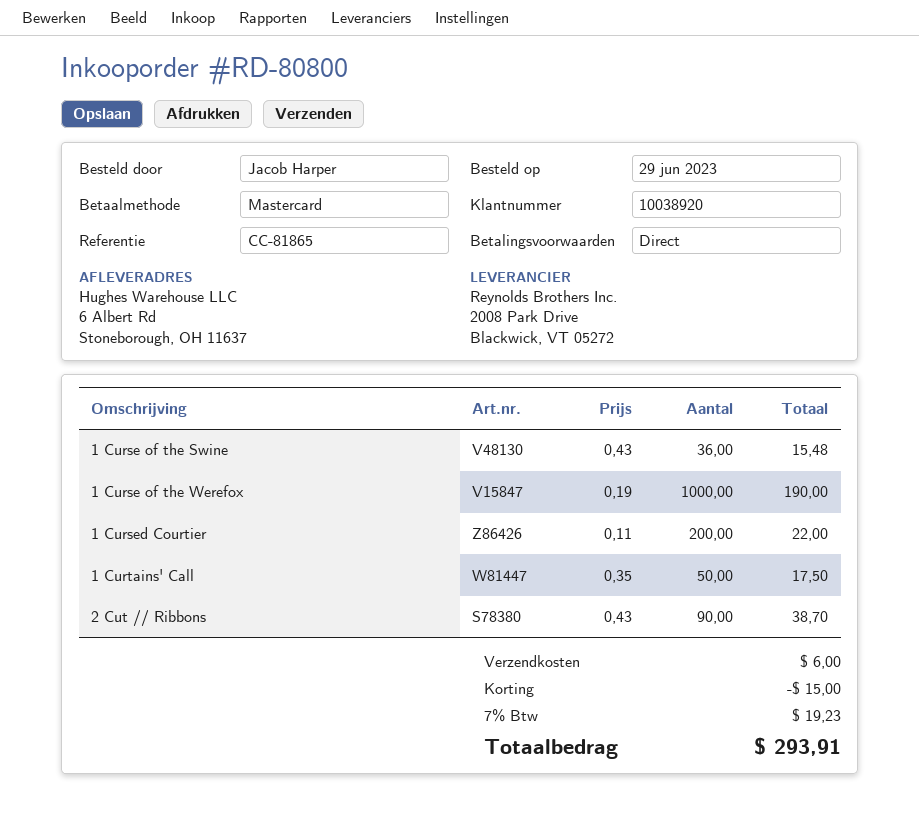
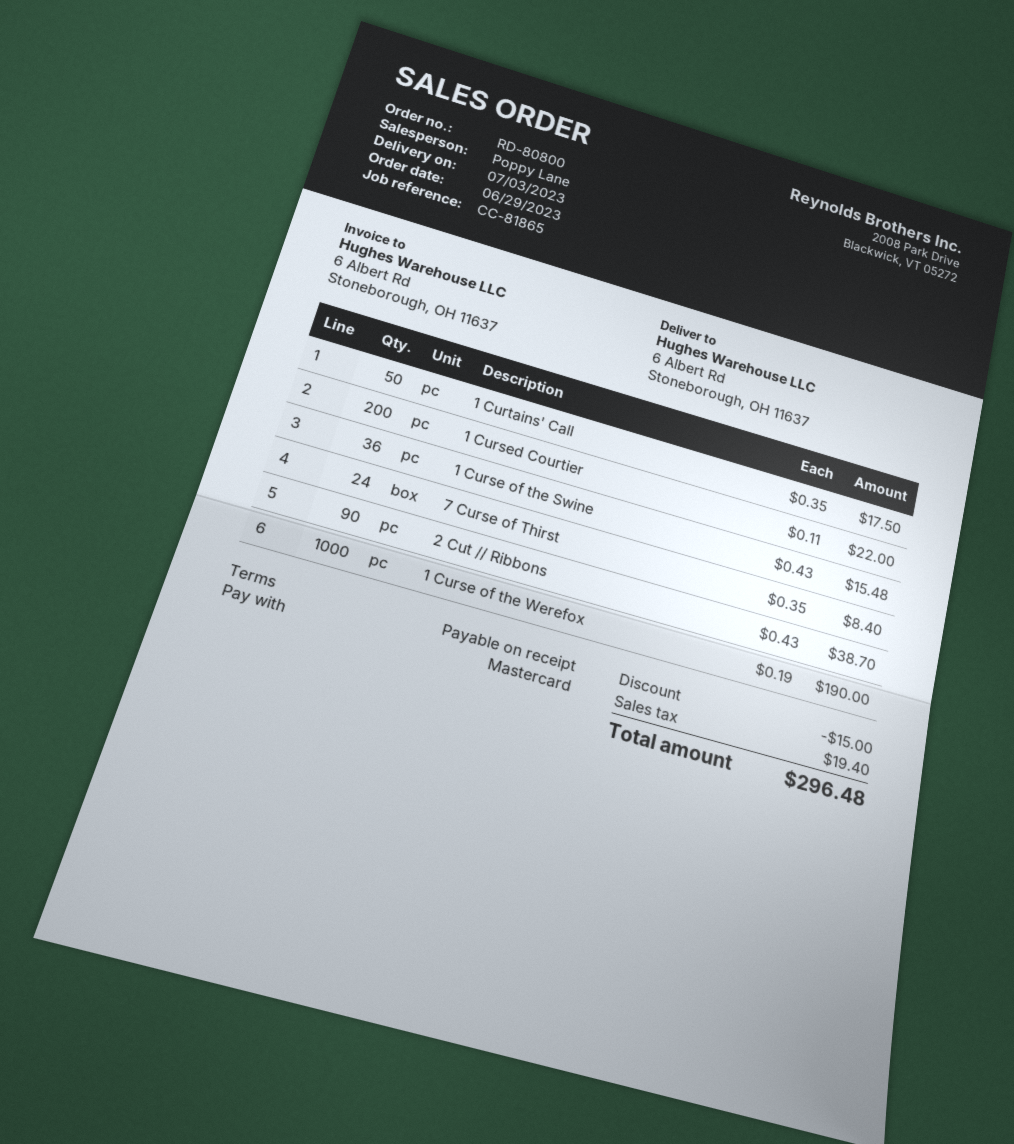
7 Curse of Thirst: none -> 24 x 0.35 = 8.40
shipping: 6.00 -> none
tax: 19.23 -> 19.40
total: 293.91 -> 296.48

